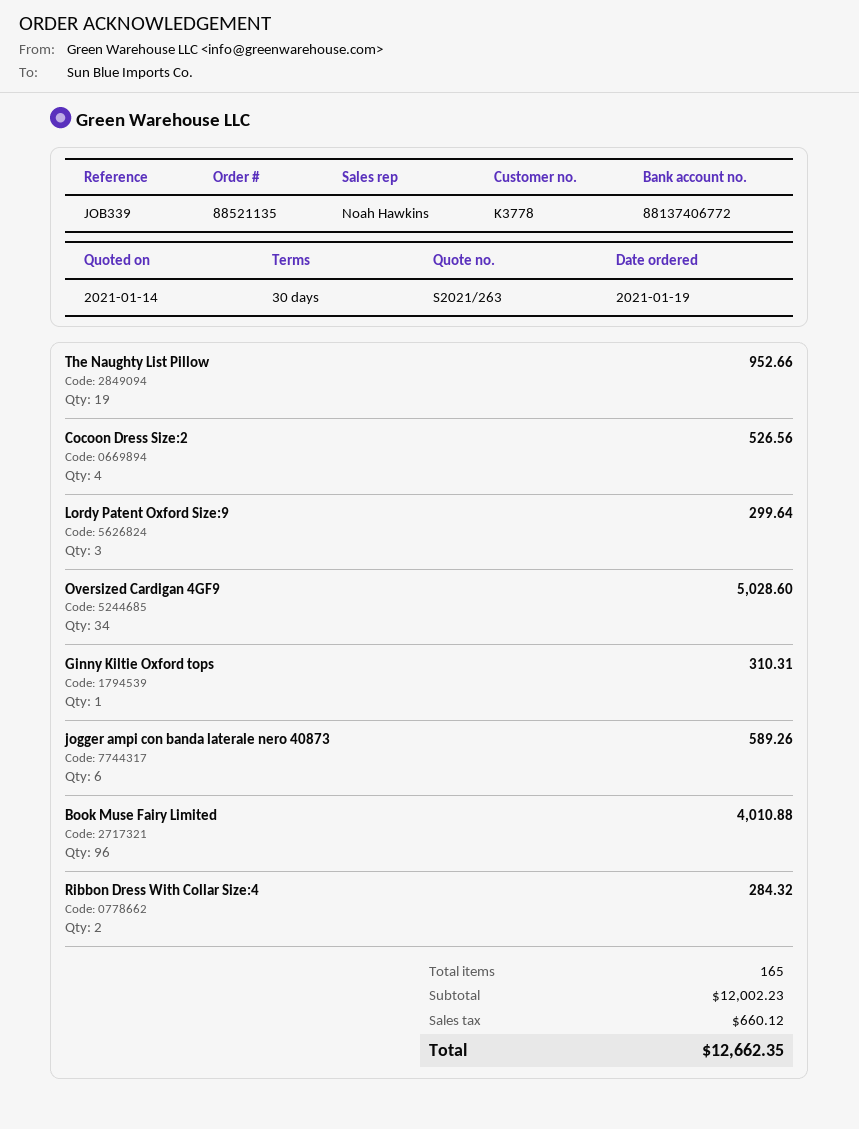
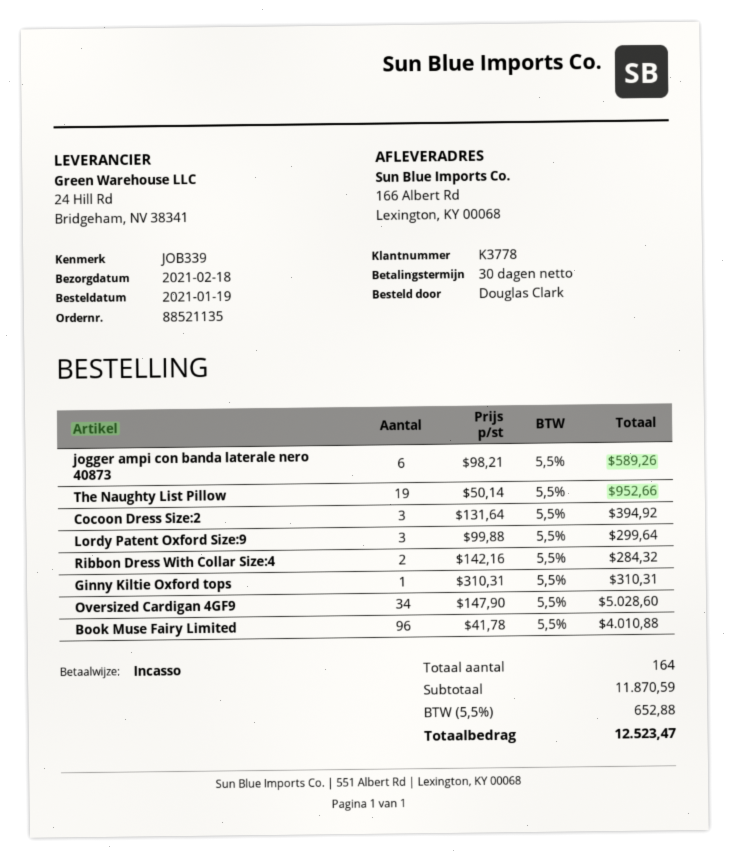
Cocoon Dress Size:2: 4 for 526.56 -> 3 for 394.92
total quantity: 165 -> 164
subtotal: 12002.23 -> 11870.59
tax: 660.12 -> 652.88
total: 12662.35 -> 12523.47

